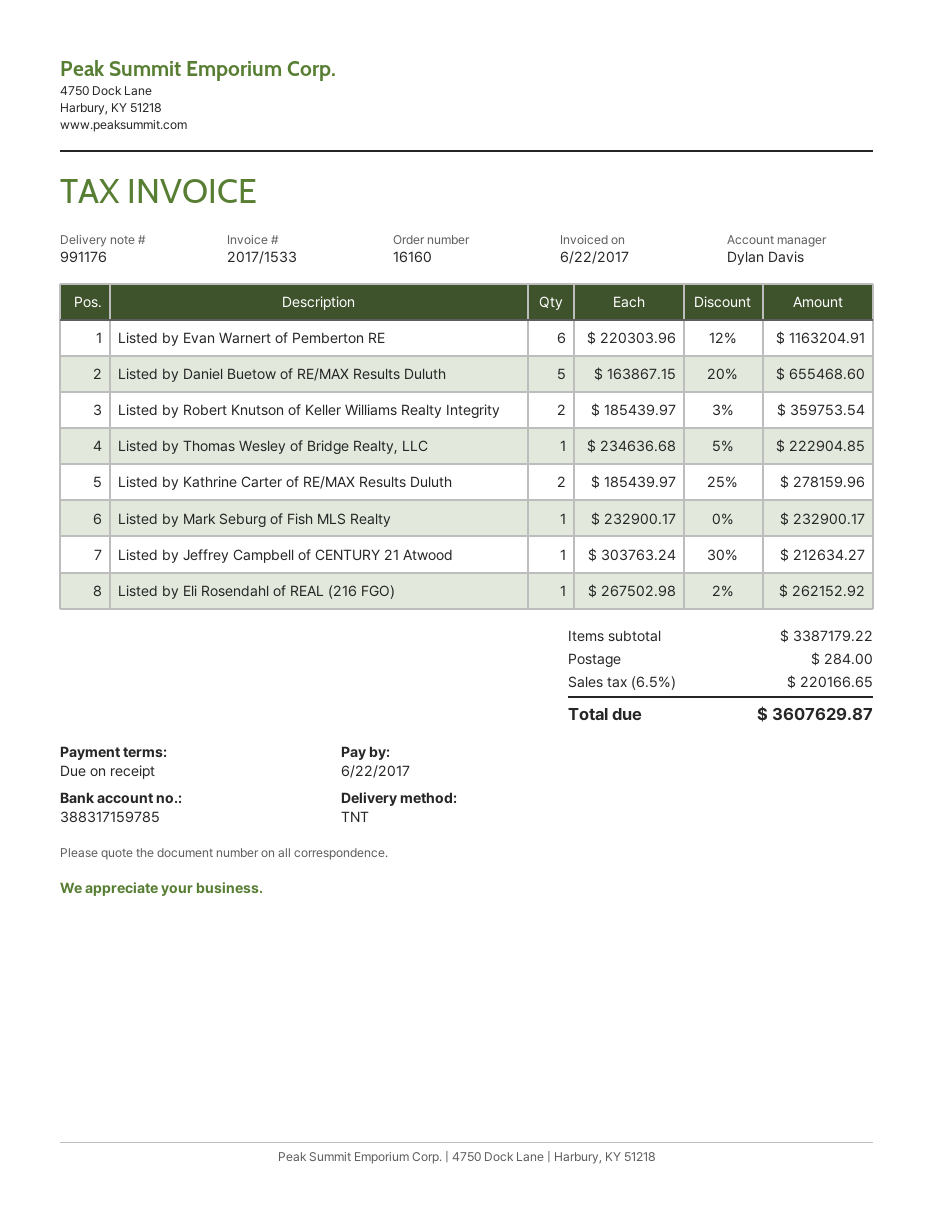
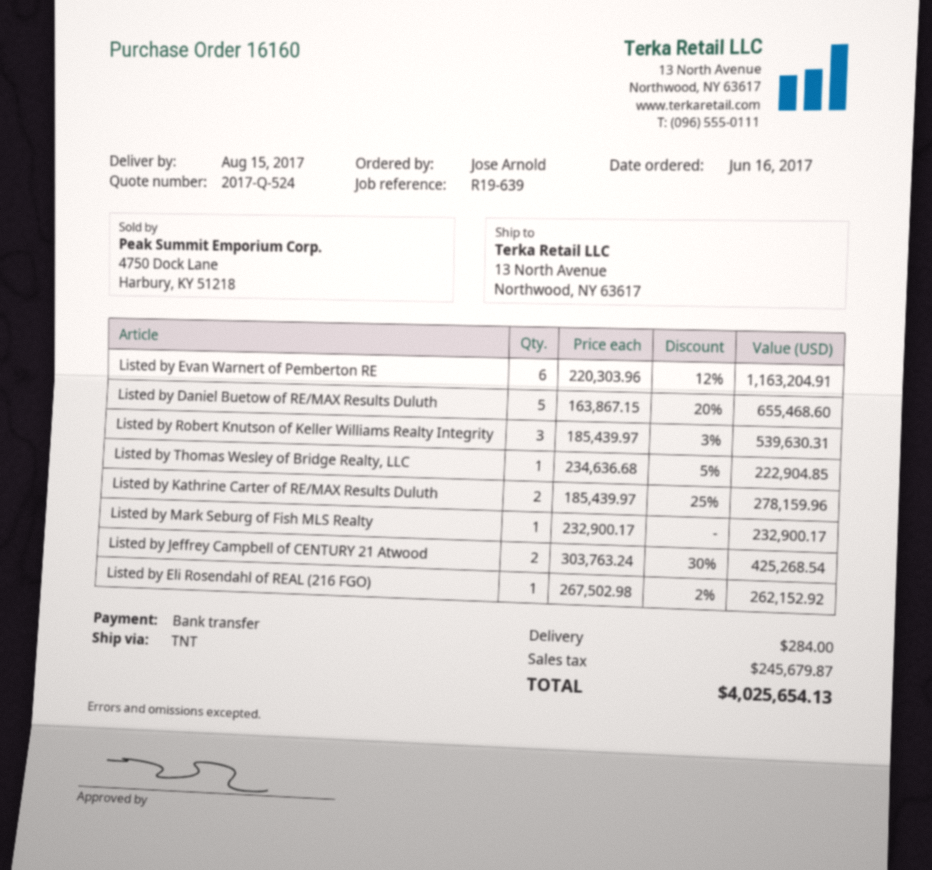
Listed by Robert Knutson of Keller Williams Realty Integrity: 2 x 185439.97 - 3% = 359753.54 -> 3 x 185439.97 - 3% = 539630.31
Listed by Jeffrey Campbell of CENTURY 21 Atwood: 1 x 303763.24 - 30% = 212634.27 -> 2 x 303763.24 - 30% = 425268.54
tax: 220166.65 -> 245679.87
total: 3607629.87 -> 4025654.13

